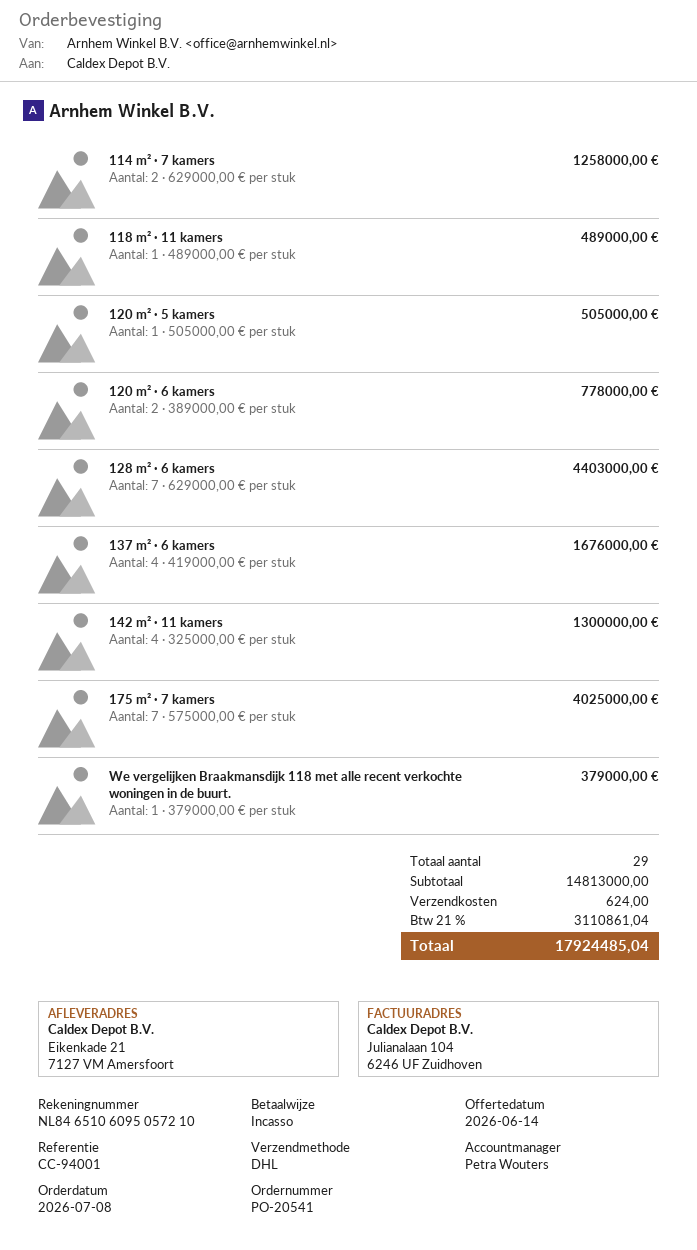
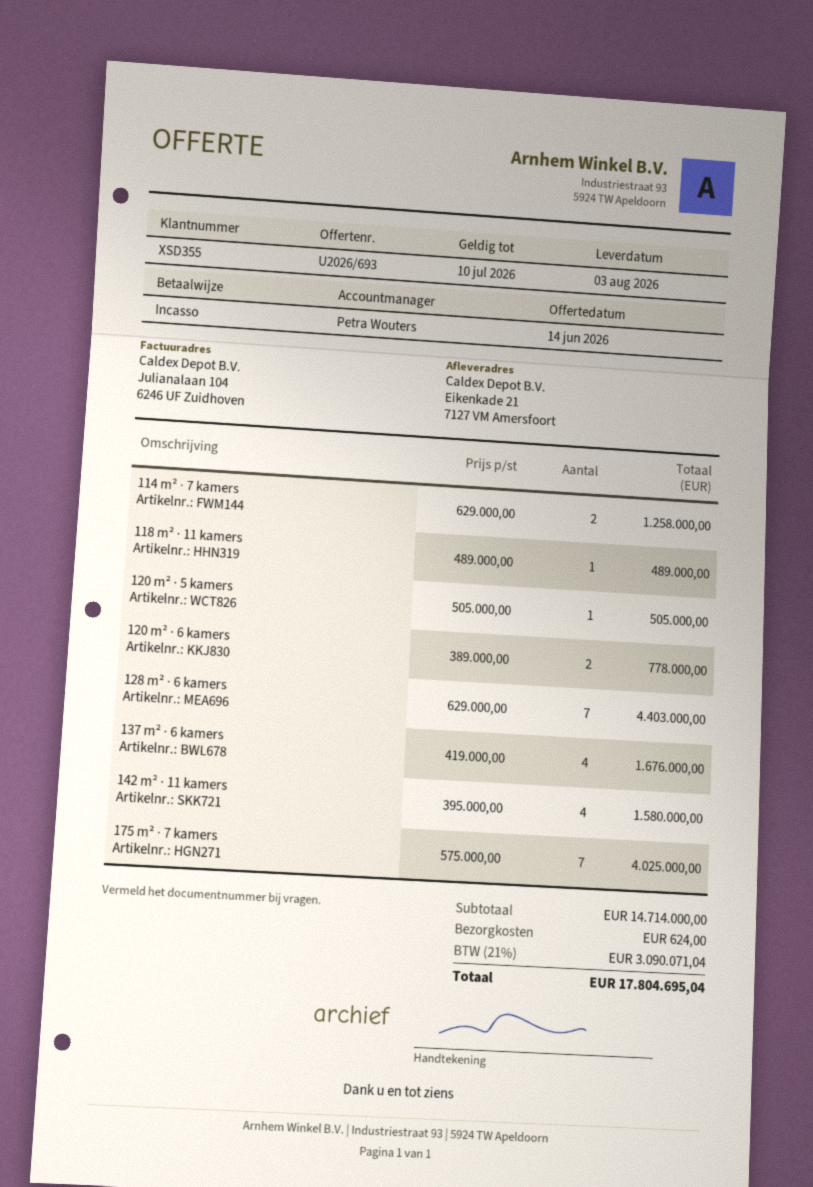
142 m² · 11 kamers: 4 x 325000.00 = 1300000.00 -> 4 x 395000.00 = 1580000.00
We vergelijken Braakmansdijk 118 met alle recent verkochte woningen in de buurt.: 1 x 379000.00 = 379000.00 -> none
subtotal: 14813000.00 -> 14714000.00
tax: 21% = 3110861.04 -> 21% = 3090071.04
total: 17924485.04 -> 17804695.04

